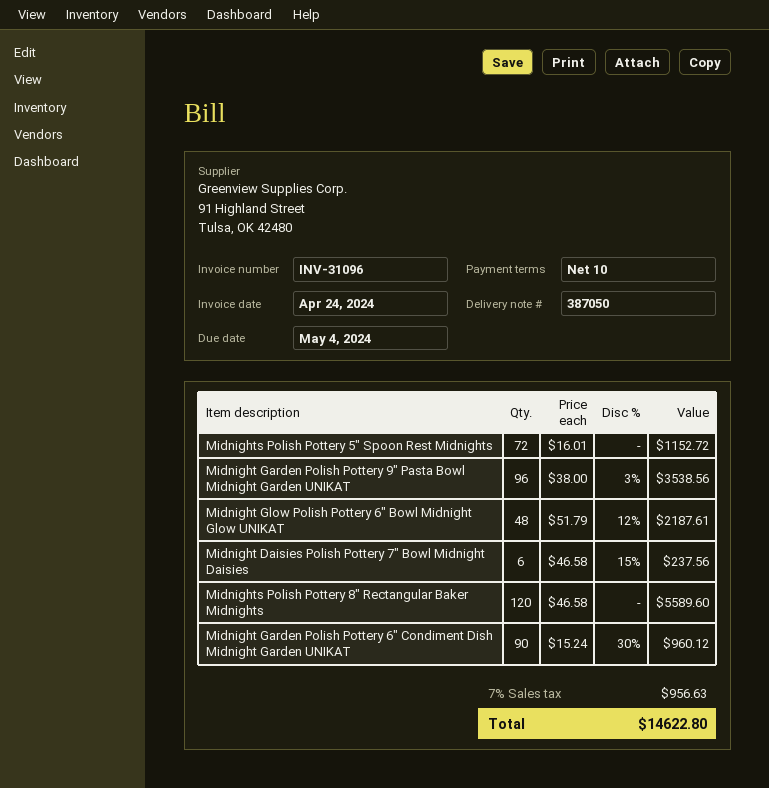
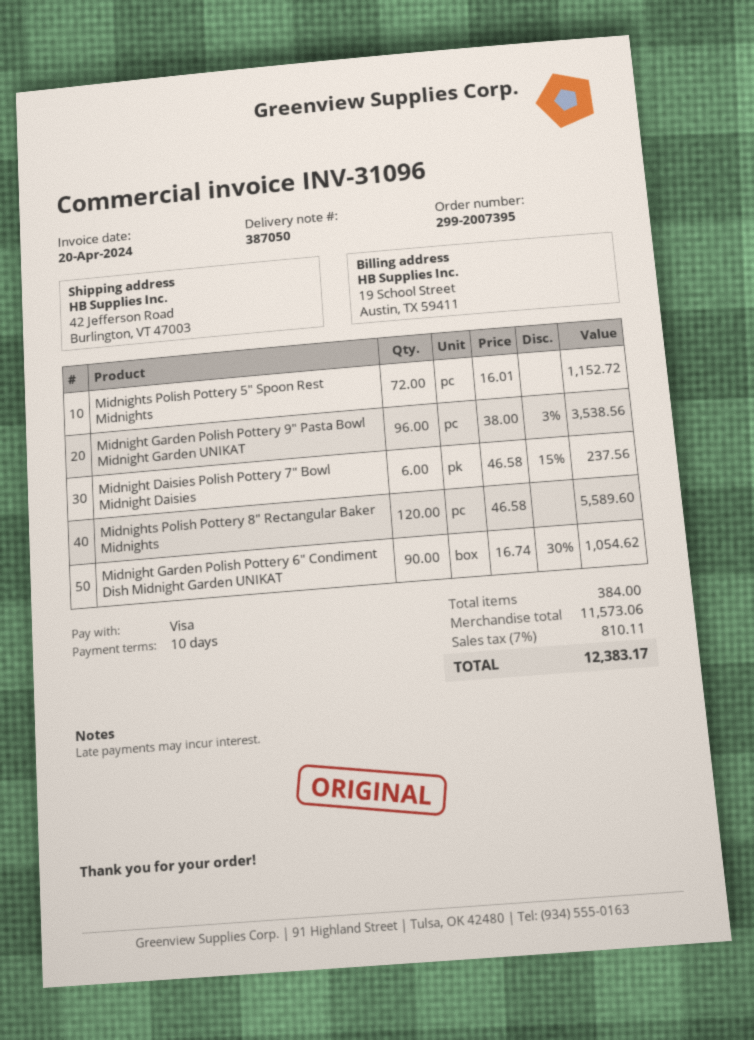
invoice date: 2024-04-24 -> 2024-04-20
Midnight Glow Polish Pottery 6" Bowl Midnight Glow UNIKAT: 48 x 51.79 - 12% = 2187.61 -> none
Midnight Garden Polish Pottery 6" Condiment Dish Midnight Garden UNIKAT: 90 x 15.24 - 30% = 960.12 -> 90 x 16.74 - 30% = 1054.62
tax: 7% = 956.63 -> 7% = 810.11
total: 14622.80 -> 12383.17

